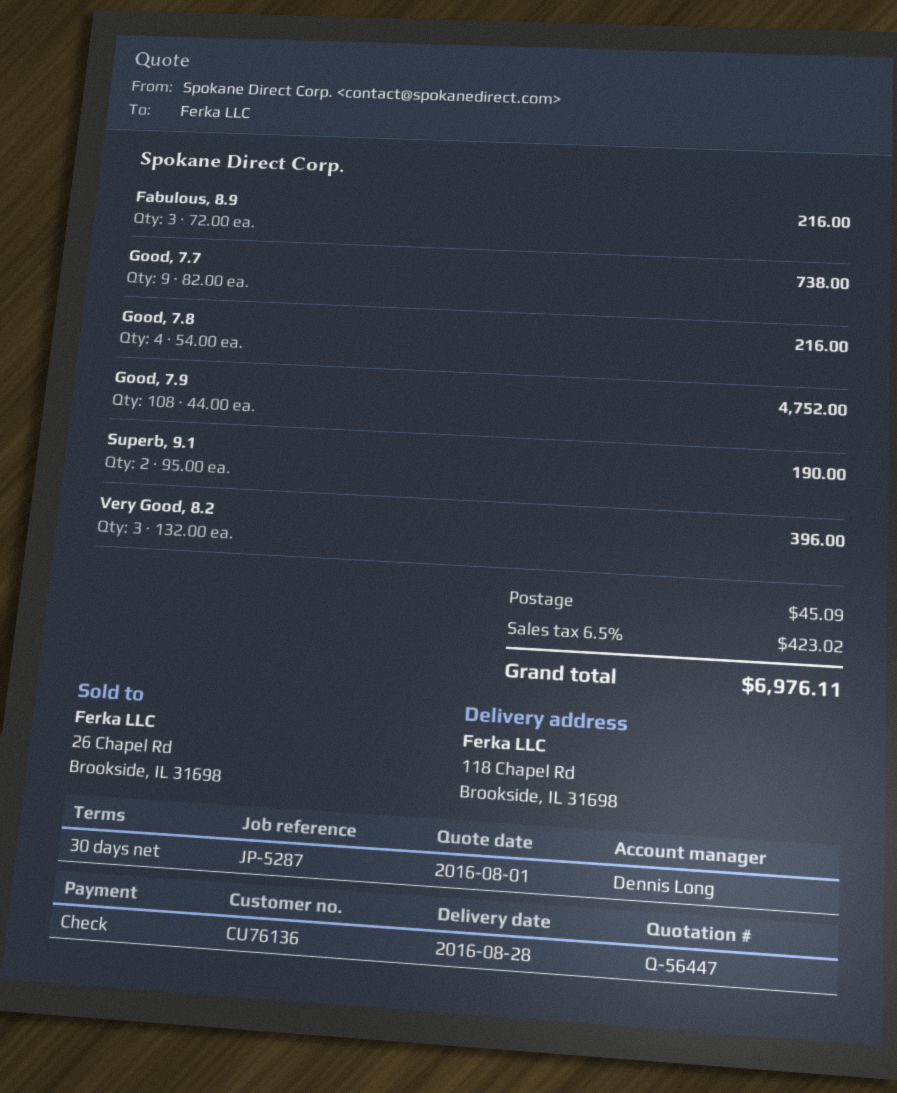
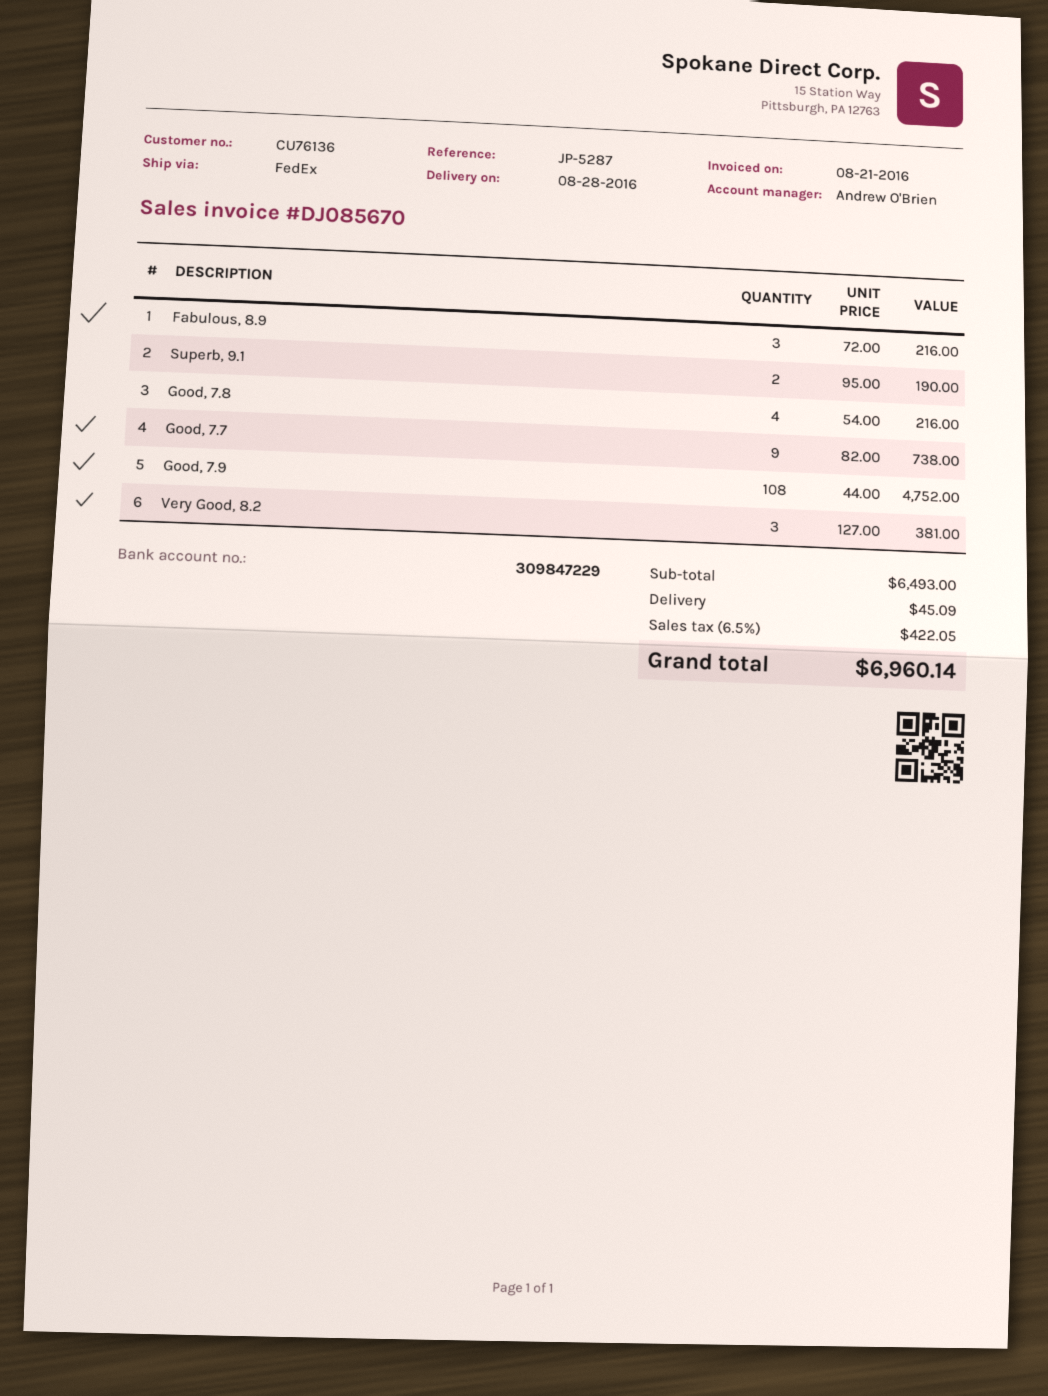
sales rep: Dennis Long -> Andrew O'Brien
Very Good, 8.2: 3 x 132.00 = 396.00 -> 3 x 127.00 = 381.00
tax: 6.5% = 423.02 -> 6.5% = 422.05
total: 6976.11 -> 6960.14

